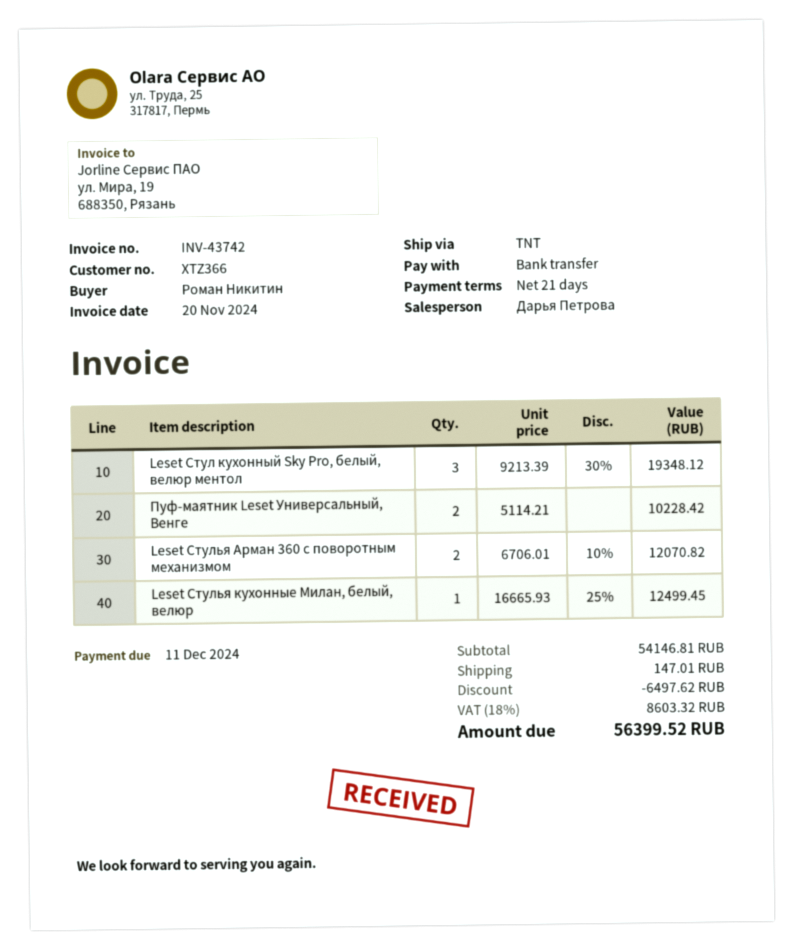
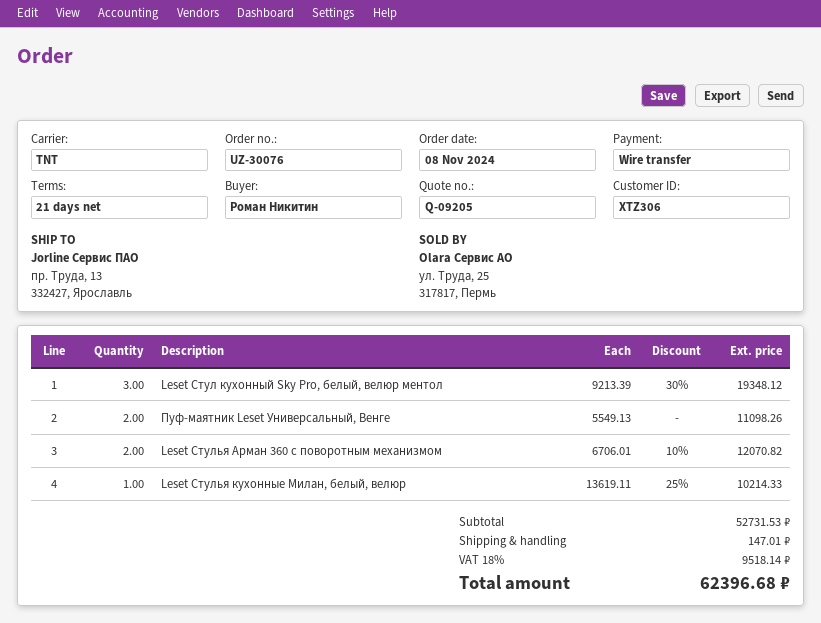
customer number: XTZ366 -> XTZ306
Пуф-маятник Leset Универсальный, Венге: 2 x 5114.21 = 10228.42 -> 2 x 5549.13 = 11098.26
Leset Стулья кухонные Милан, белый, велюр: 1 x 16665.93 - 25% = 12499.45 -> 1 x 13619.11 - 25% = 10214.33
subtotal: 54146.81 -> 52731.53
discount: 6497.62 -> none
tax: 18% = 8603.32 -> 18% = 9518.14
total: 56399.52 -> 62396.68

